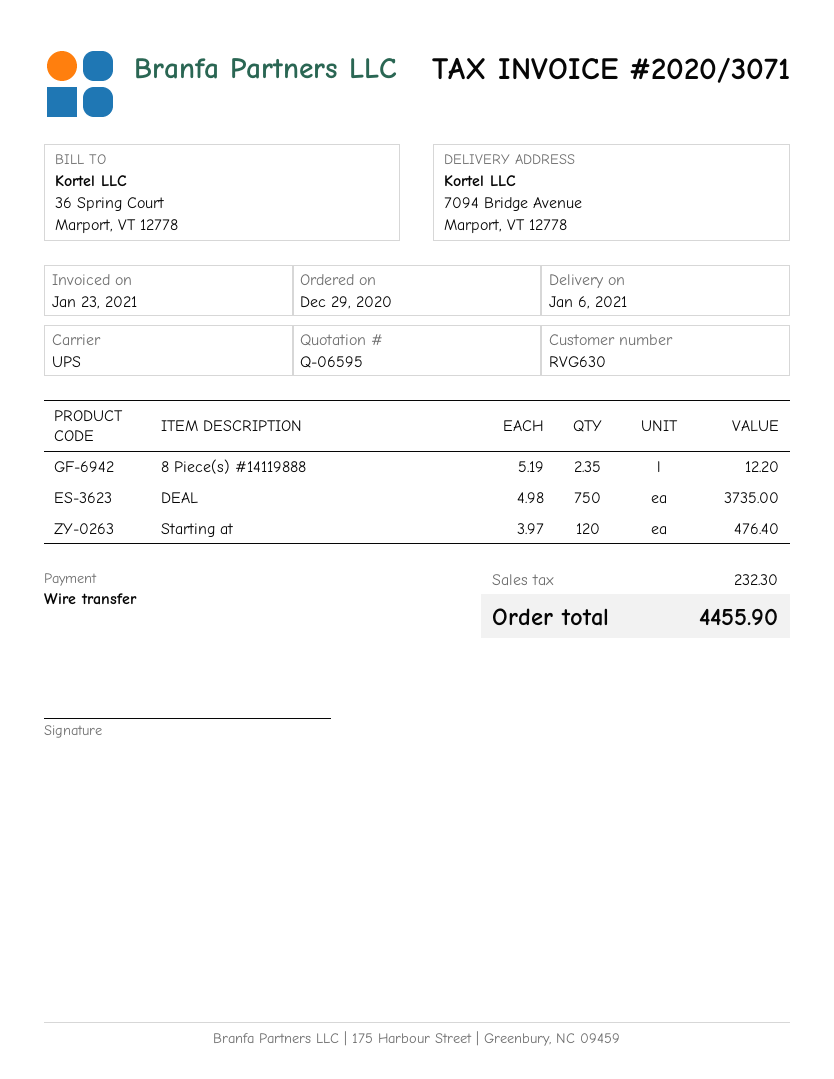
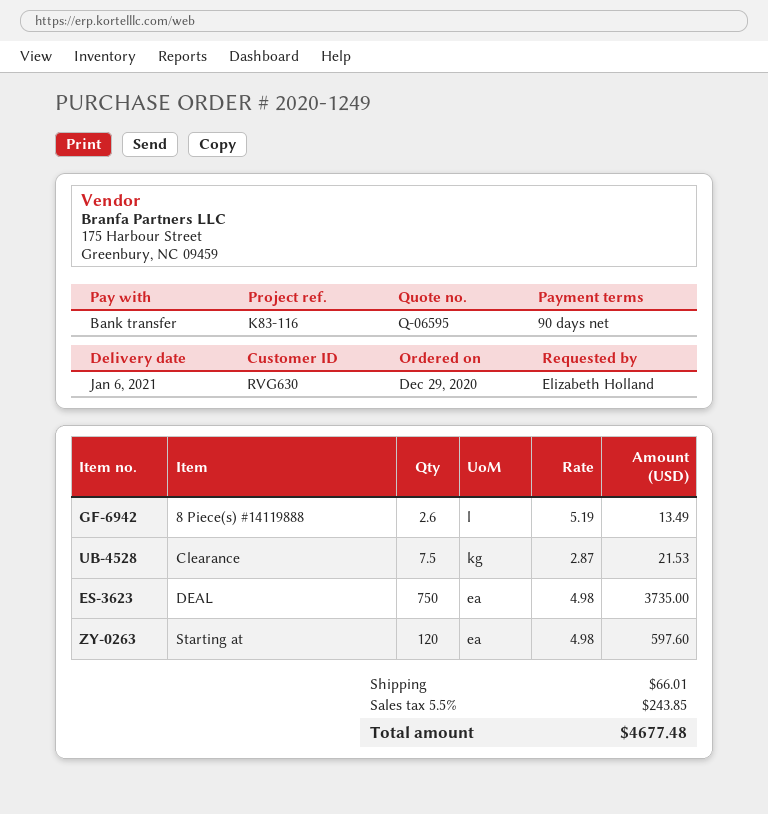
8 Piece(s) #14119888: 2.35 x 5.19 = 12.20 -> 2.6 x 5.19 = 13.49
Starting at: 120 x 3.97 = 476.40 -> 120 x 4.98 = 597.60
Clearance: none -> 7.5 x 2.87 = 21.53
shipping: none -> 66.01
tax: 232.30 -> 243.85
total: 4455.90 -> 4677.48

